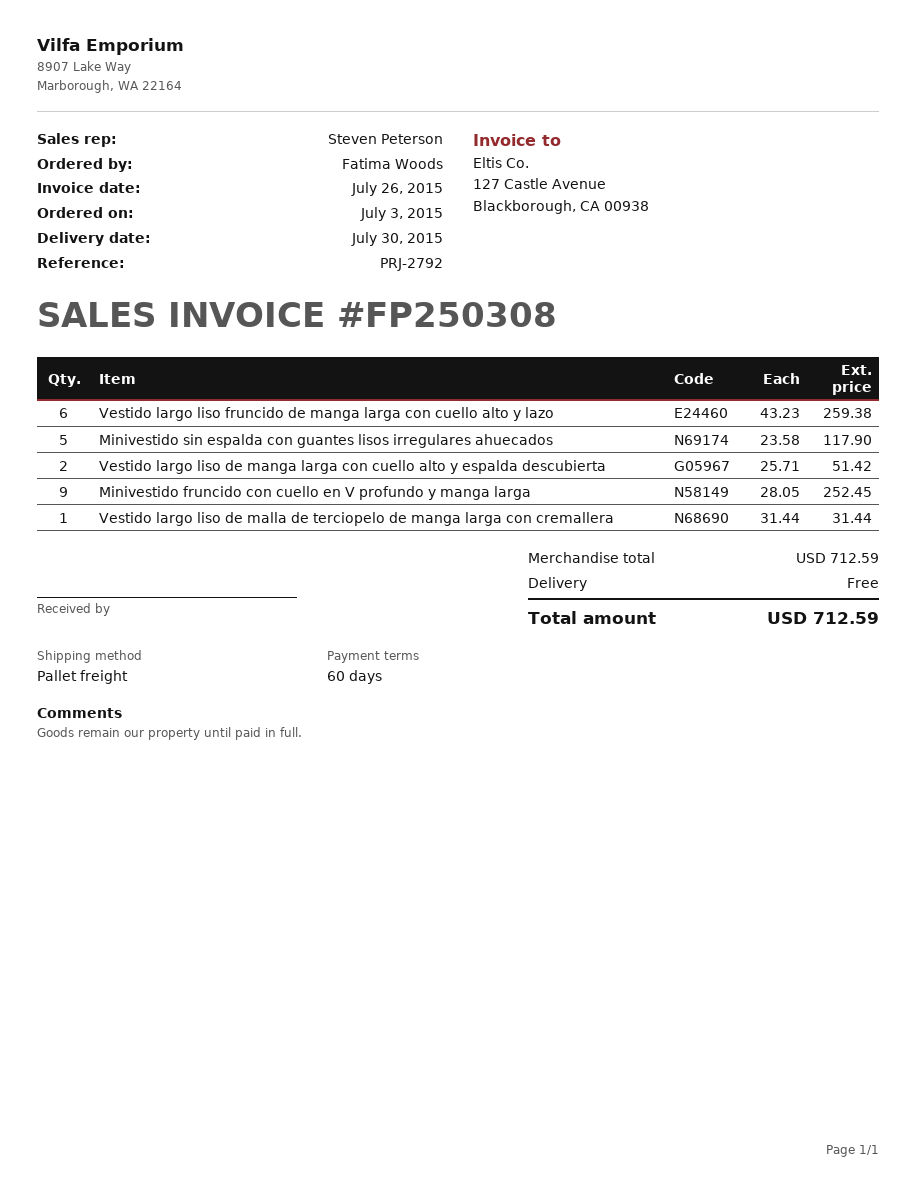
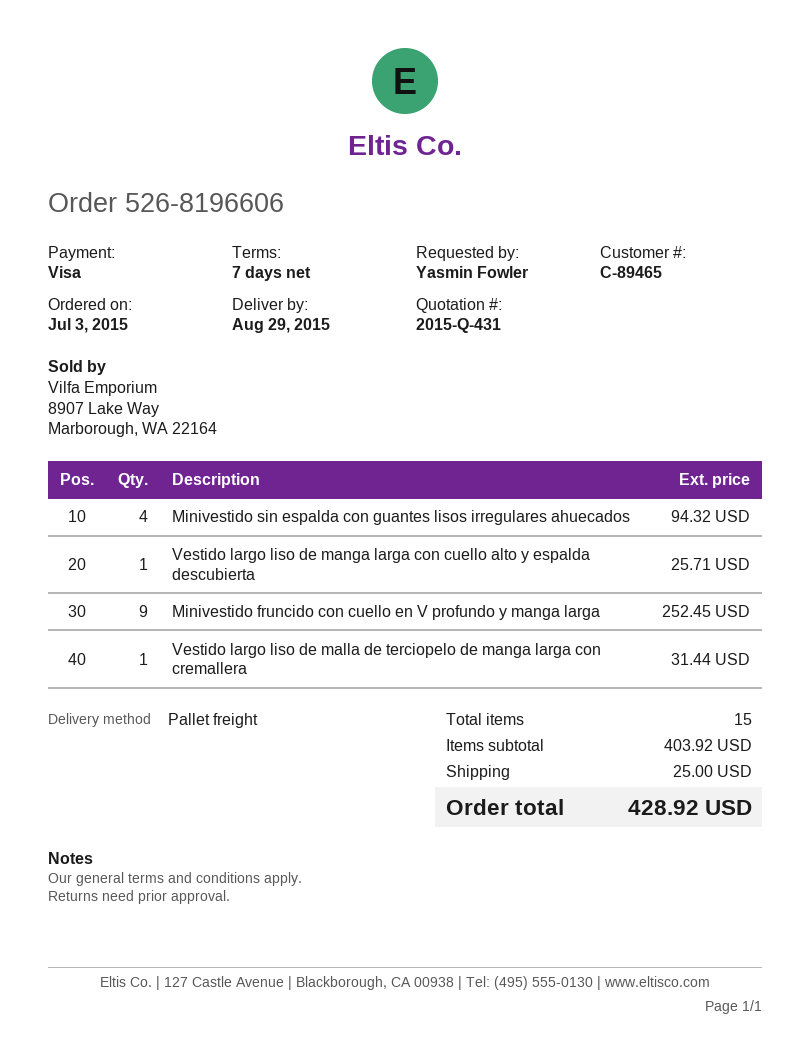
delivery date: 2015-07-30 -> 2015-08-29
payment terms: 60 days -> 7 days
ordered by: Fatima Woods -> Yasmin Fowler
Vestido largo liso fruncido de manga larga con cuello alto y lazo: 6 for 259.38 -> none
Minivestido sin espalda con guantes lisos irregulares ahuecados: 5 for 117.90 -> 4 for 94.32
Vestido largo liso de manga larga con cuello alto y espalda descubierta: 2 for 51.42 -> 1 for 25.71
subtotal: 712.59 -> 403.92
shipping: 0.00 -> 25.00
total: 712.59 -> 428.92

